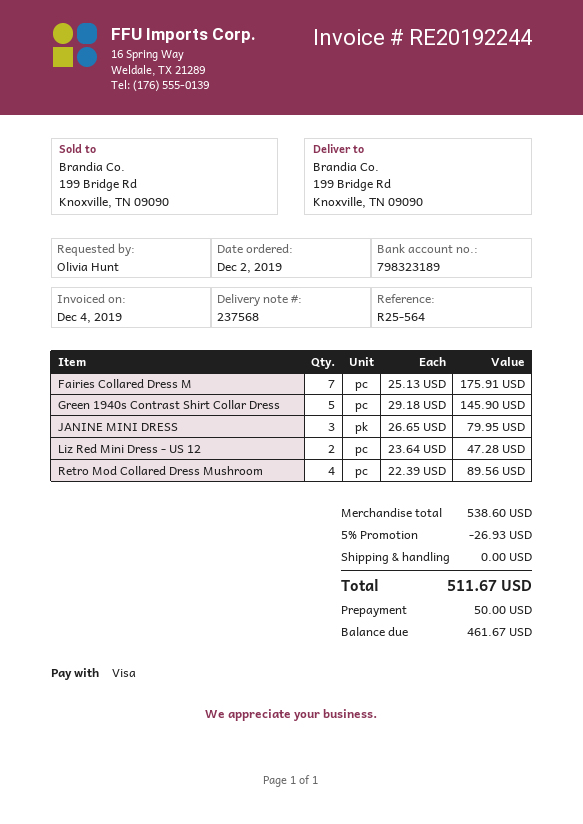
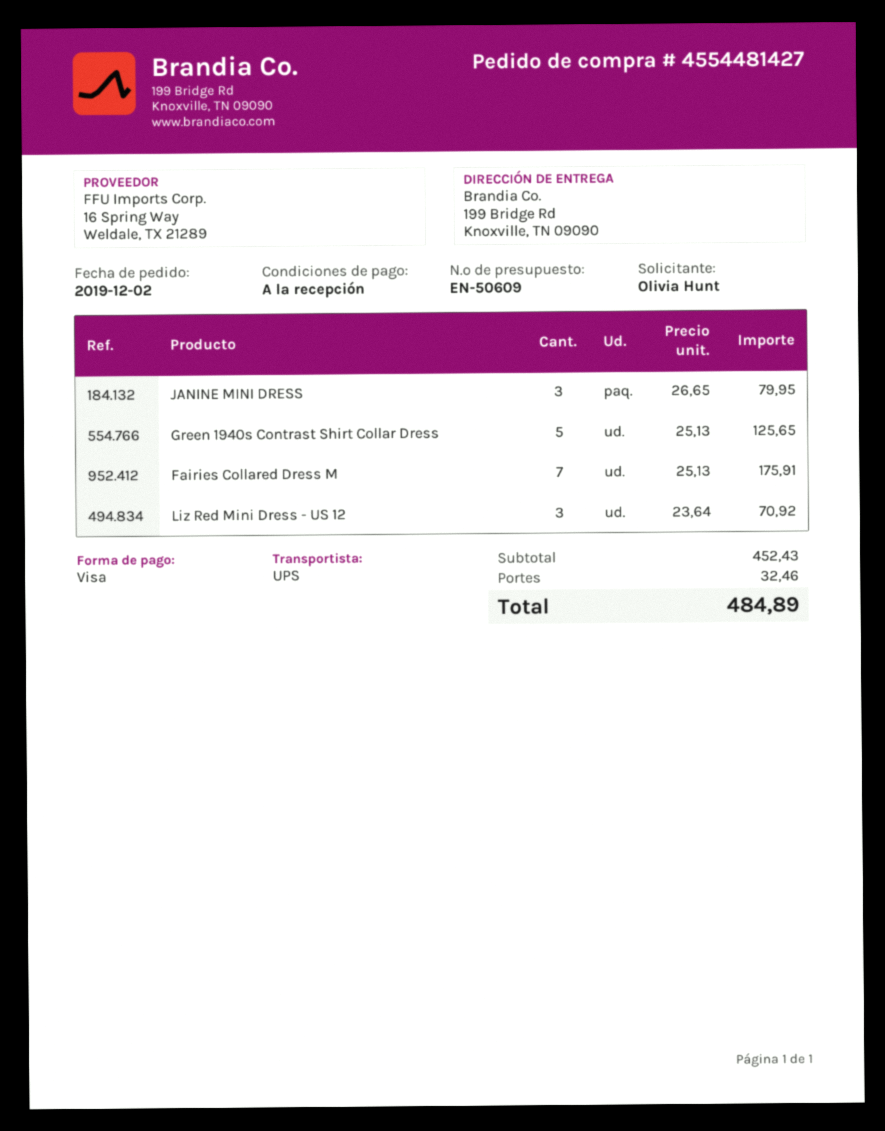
Green 1940s Contrast Shirt Collar Dress: 5 x 29.18 = 145.90 -> 5 x 25.13 = 125.65
Liz Red Mini Dress - US 12: 2 x 23.64 = 47.28 -> 3 x 23.64 = 70.92
Retro Mod Collared Dress Mushroom: 4 x 22.39 = 89.56 -> none
subtotal: 538.60 -> 452.43
discount: 5% = 26.93 -> none
shipping: 0.00 -> 32.46
total: 511.67 -> 484.89

